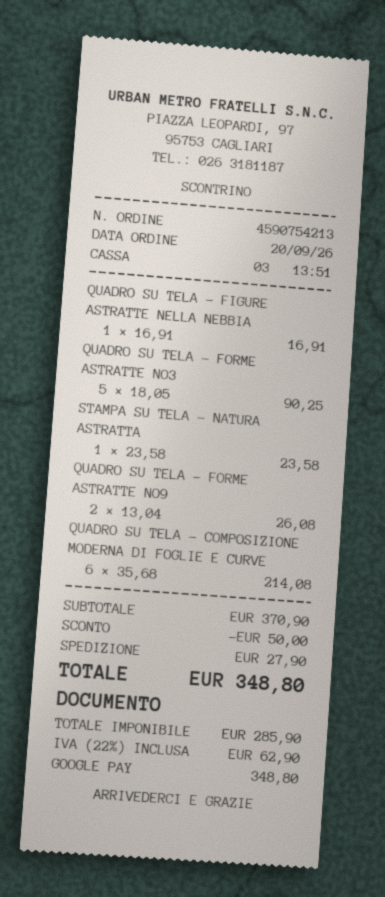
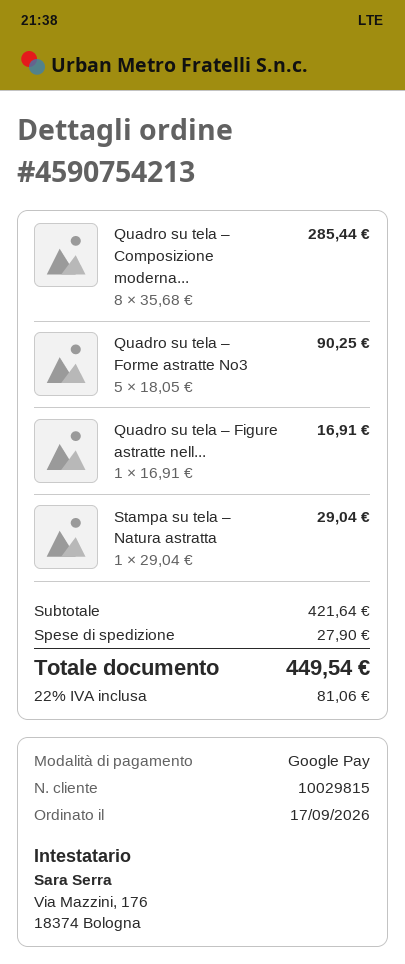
order date: 2026-09-20 -> 2026-09-17
STAMPA SU TELA – NATURA ASTRATTA: 1 x 23.58 = 23.58 -> 1 x 29.04 = 29.04
QUADRO SU TELA – FORME ASTRATTE NO9: 2 x 13.04 = 26.08 -> none
QUADRO SU TELA – COMPOSIZIONE MODERNA DI FOGLIE E CURVE: 6 x 35.68 = 214.08 -> 8 x 35.68 = 285.44
subtotal: 370.90 -> 421.64
discount: 50.00 -> none
tax: 22% = 62.90 -> 22% = 81.06
total: 348.80 -> 449.54

